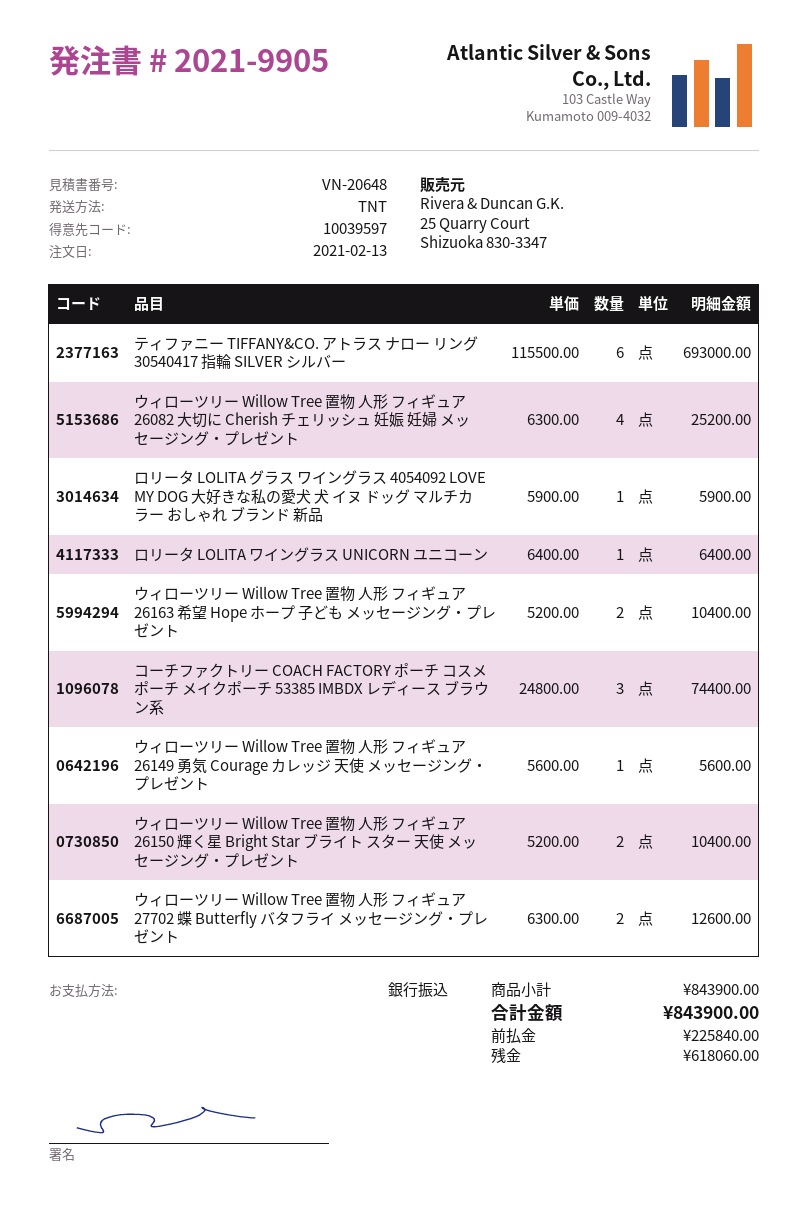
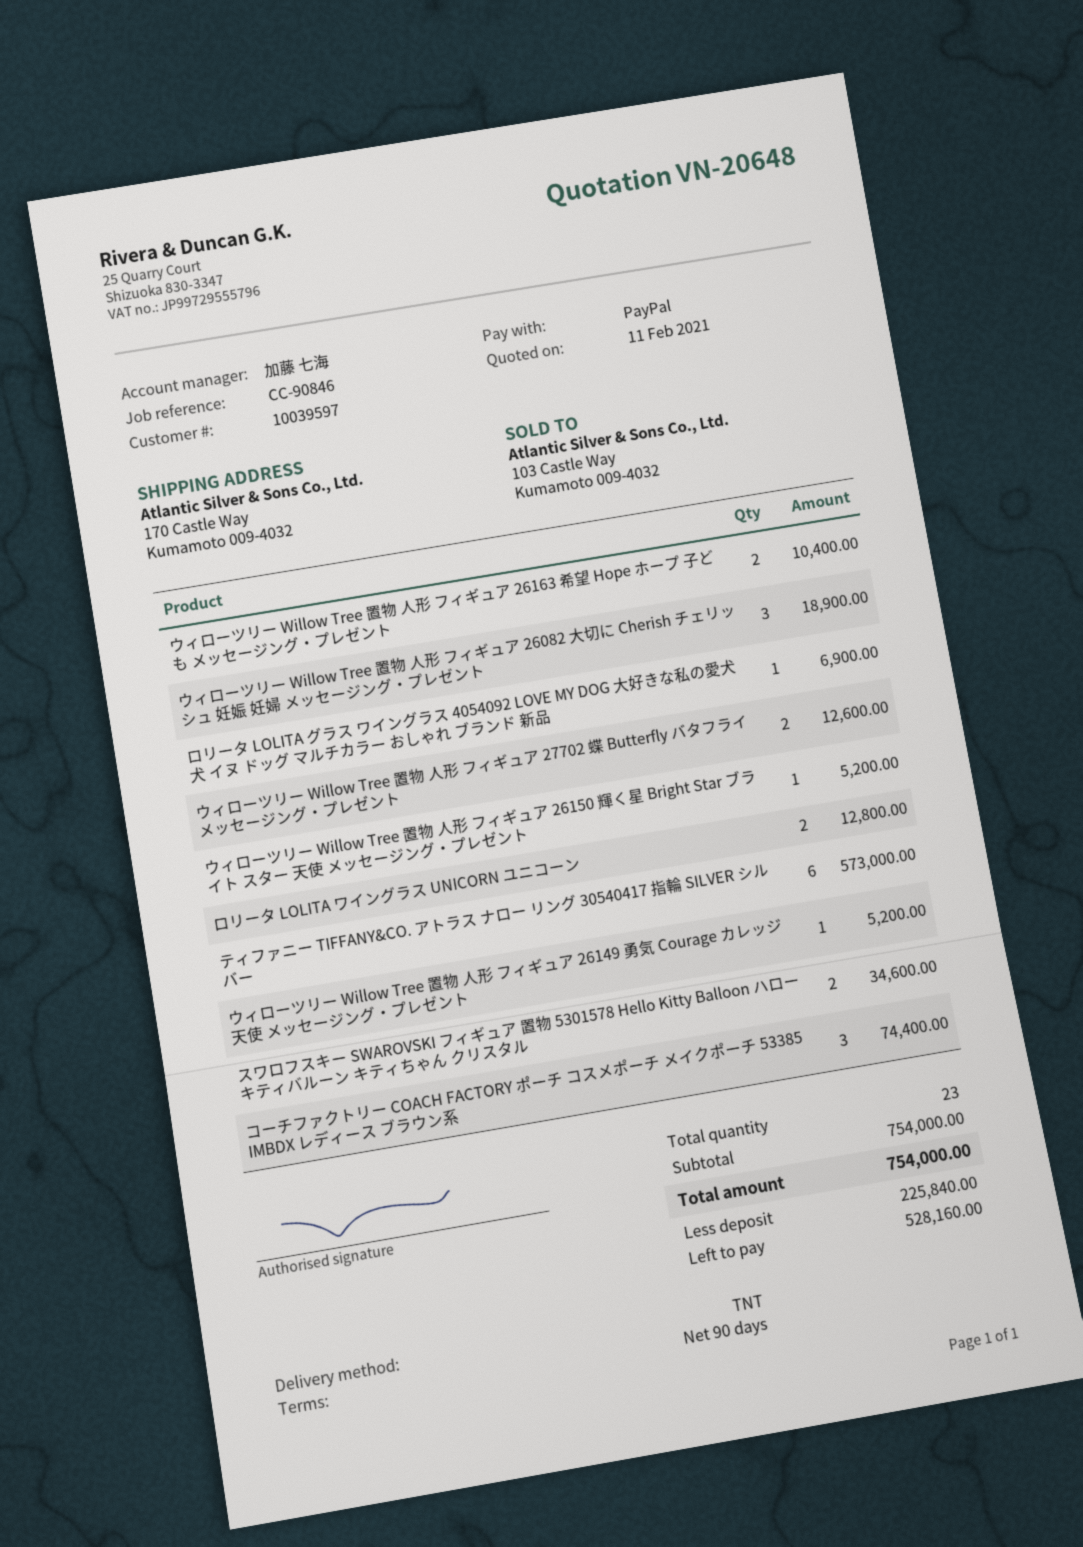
payment method: bank transfer -> PayPal
ティファニー TIFFANY&CO. アトラス ナロー リング 30540417 指輪 SILVER シルバー: 6 for 693000.00 -> 6 for 573000.00
ウィローツリー Willow Tree 置物 人形 フィギュア 26082 大切に Cherish チェリッシュ 妊娠 妊婦 メッセージング・プレゼント: 4 for 25200.00 -> 3 for 18900.00
ロリータ LOLITA グラス ワイングラス 4054092 LOVE MY DOG 大好きな私の愛犬 犬 イヌ ドッグ マルチカラー おしゃれ ブランド 新品: 1 for 5900.00 -> 1 for 6900.00
ロリータ LOLITA ワイングラス UNICORN ユニコーン: 1 for 6400.00 -> 2 for 12800.00
ウィローツリー Willow Tree 置物 人形 フィギュア 26149 勇気 Courage カレッジ 天使 メッセージング・プレゼント: 1 for 5600.00 -> 1 for 5200.00
ウィローツリー Willow Tree 置物 人形 フィギュア 26150 輝く星 Bright Star ブライト スター 天使 メッセージング・プレゼント: 2 for 10400.00 -> 1 for 5200.00
スワロフスキー SWAROVSKI フィギュア 置物 5301578 Hello Kitty Balloon ハローキティバルーン キティちゃん クリスタル: none -> 2 for 34600.00
subtotal: 843900.00 -> 754000.00
total: 843900.00 -> 754000.00
balance: 618060.00 -> 528160.00

